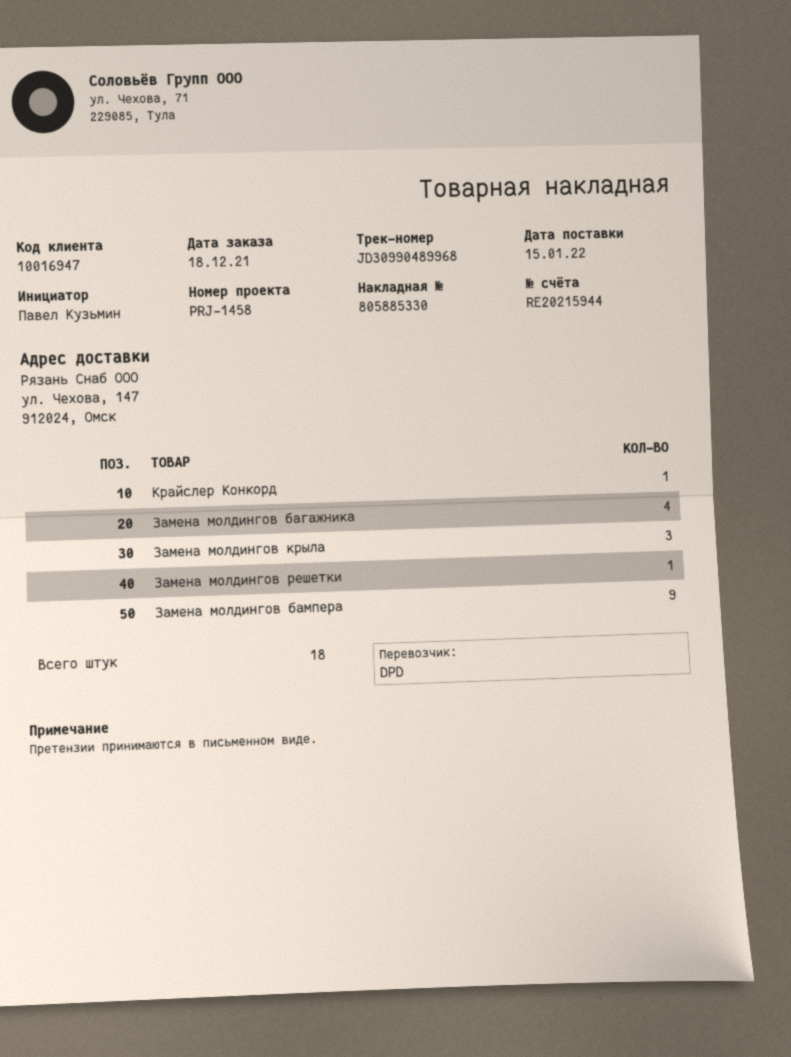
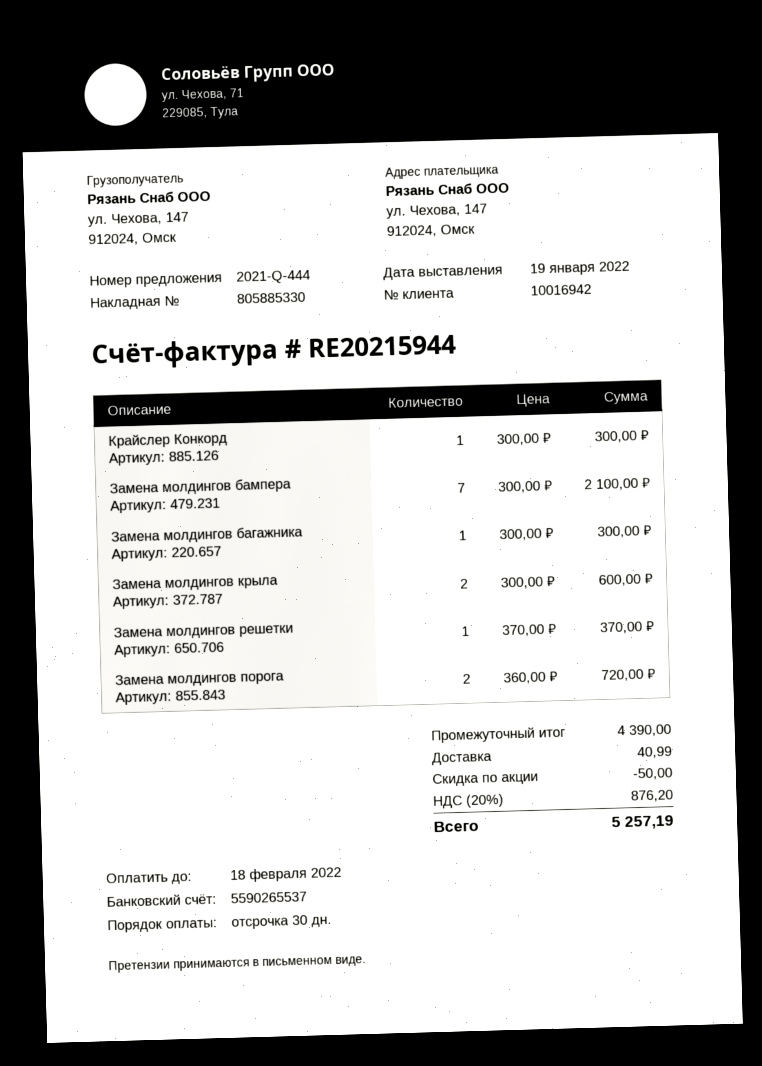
customer number: 10016947 -> 10016942
Замена молдингов багажника: 4 -> 1
Замена молдингов крыла: 3 -> 2
Замена молдингов бампера: 9 -> 7
Замена молдингов порога: none -> 2

